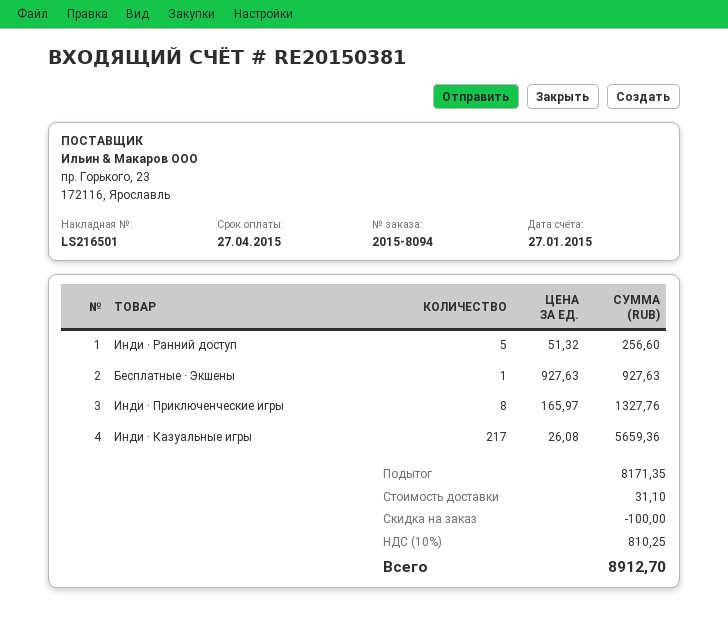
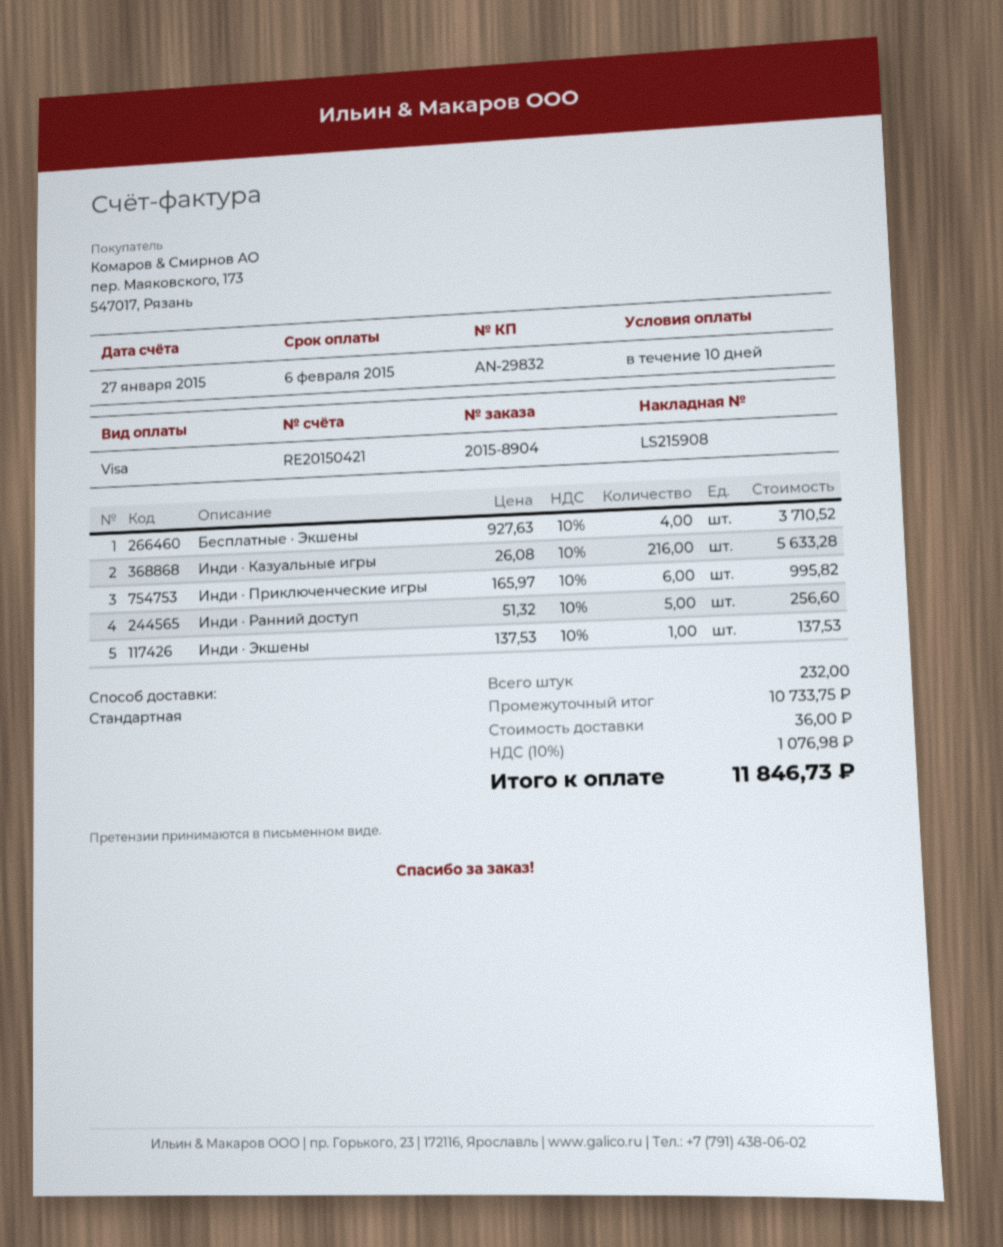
order number: 2015-8094 -> 2015-8904
delivery note number: LS216501 -> LS215908
invoice number: RE20150381 -> RE20150421
due date: 2015-04-27 -> 2015-02-06
Бесплатные · Экшены: 1 x 927.63 = 927.63 -> 4 x 927.63 = 3710.52
Инди · Приключенческие игры: 8 x 165.97 = 1327.76 -> 6 x 165.97 = 995.82
Инди · Казуальные игры: 217 x 26.08 = 5659.36 -> 216 x 26.08 = 5633.28
Инди · Экшены: none -> 1 x 137.53 = 137.53
subtotal: 8171.35 -> 10733.75
discount: 100.00 -> none
shipping: 31.10 -> 36.00
tax: 10% = 810.25 -> 10% = 1076.98
total: 8912.70 -> 11846.73

